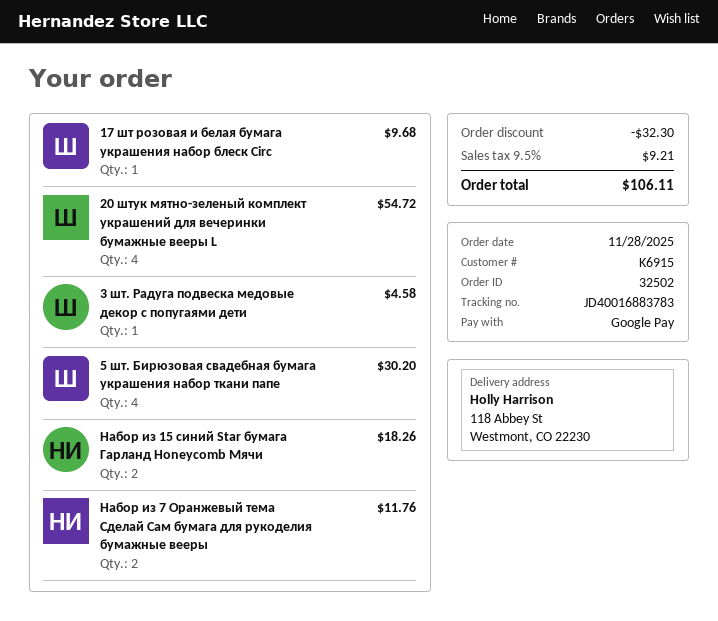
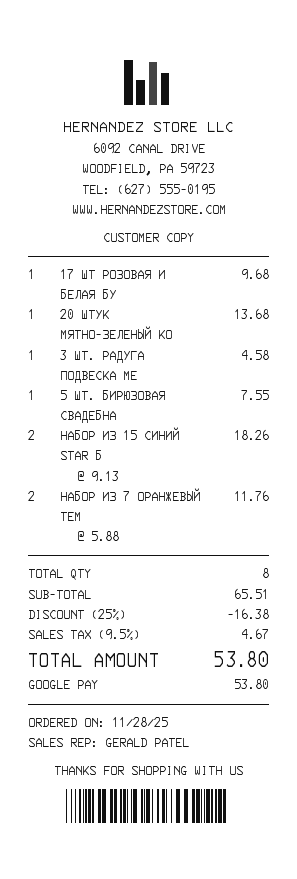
20 штук мятно-зеленый комплект украшений для вечеринки бумажные вееры L: 4 for 54.72 -> 1 for 13.68
5 шт. Бирюзовая свадебная бумага украшения набор ткани папе: 4 for 30.20 -> 1 for 7.55
discount: 32.30 -> 16.38
tax: 9.5% = 9.21 -> 9.5% = 4.67
total: 106.11 -> 53.80

